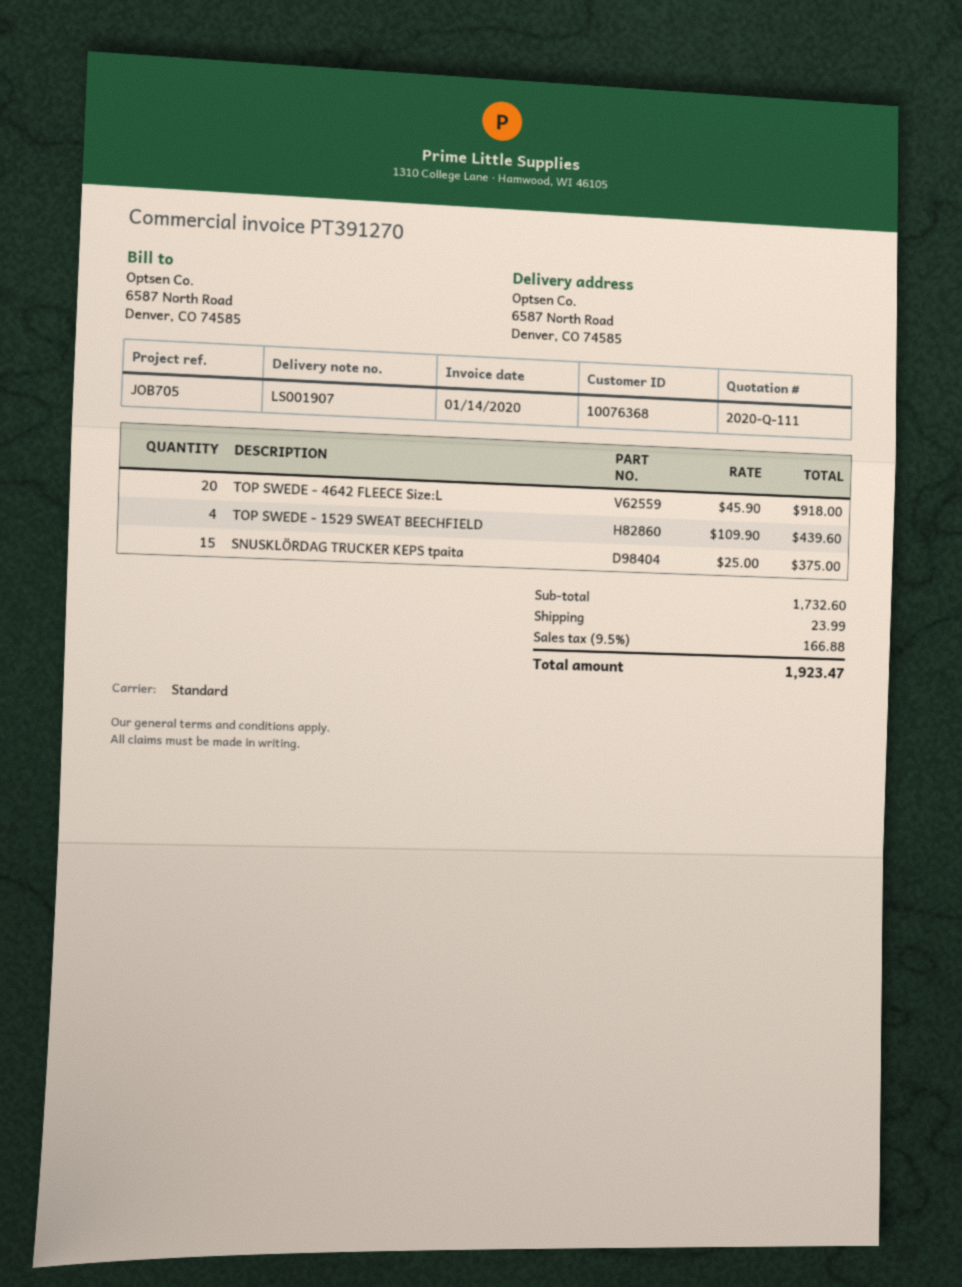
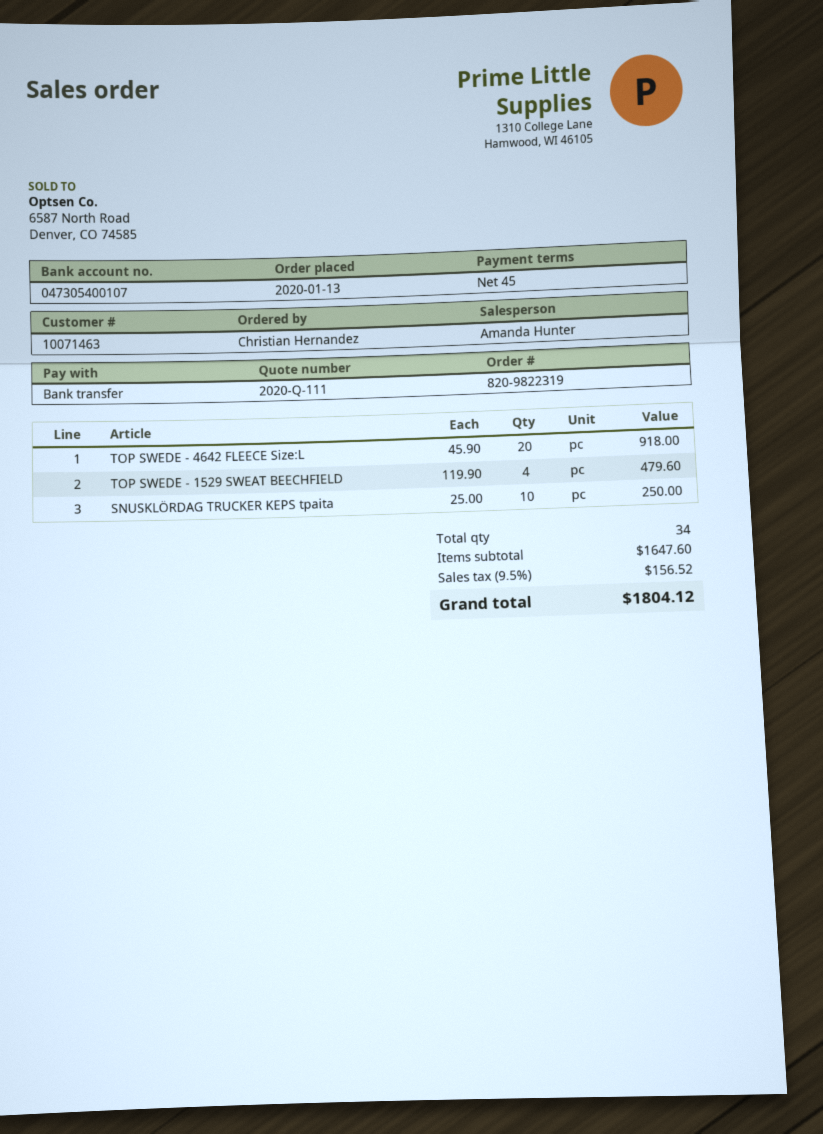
customer number: 10076368 -> 10071463
TOP SWEDE - 1529 SWEAT BEECHFIELD: 4 x 109.90 = 439.60 -> 4 x 119.90 = 479.60
SNUSKLÖRDAG TRUCKER KEPS tpaita: 15 x 25.00 = 375.00 -> 10 x 25.00 = 250.00
subtotal: 1732.60 -> 1647.60
shipping: 23.99 -> none
tax: 9.5% = 166.88 -> 9.5% = 156.52
total: 1923.47 -> 1804.12

